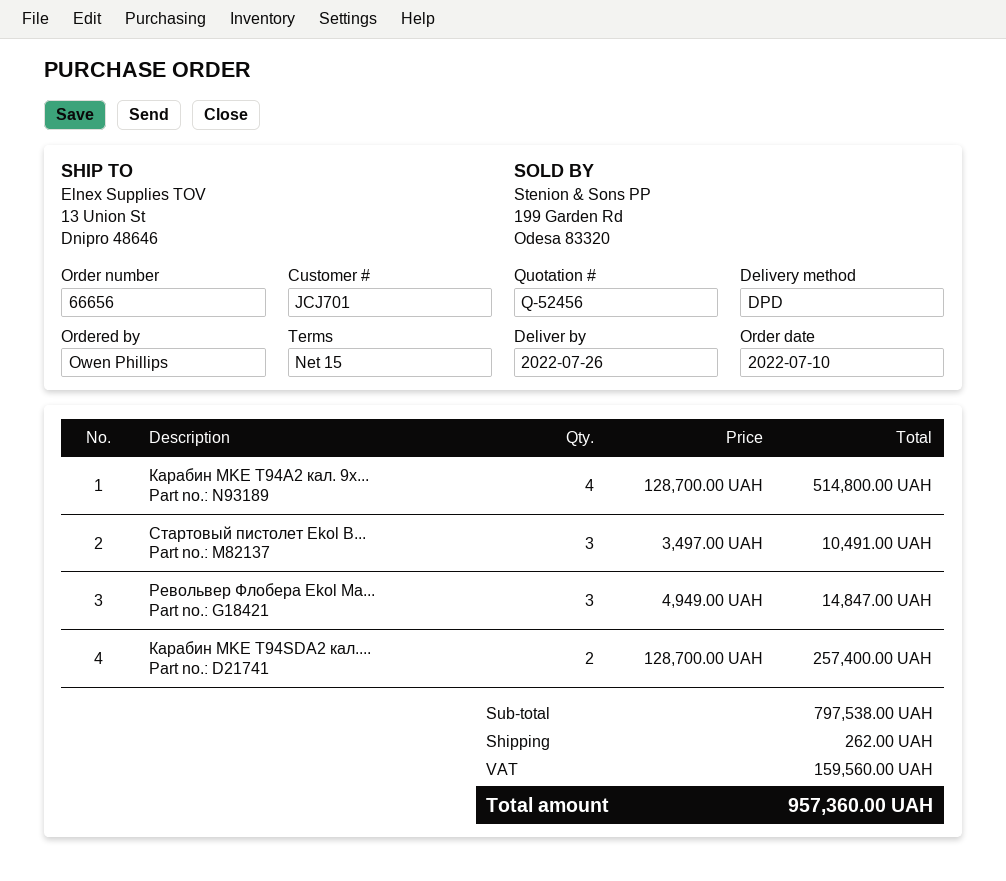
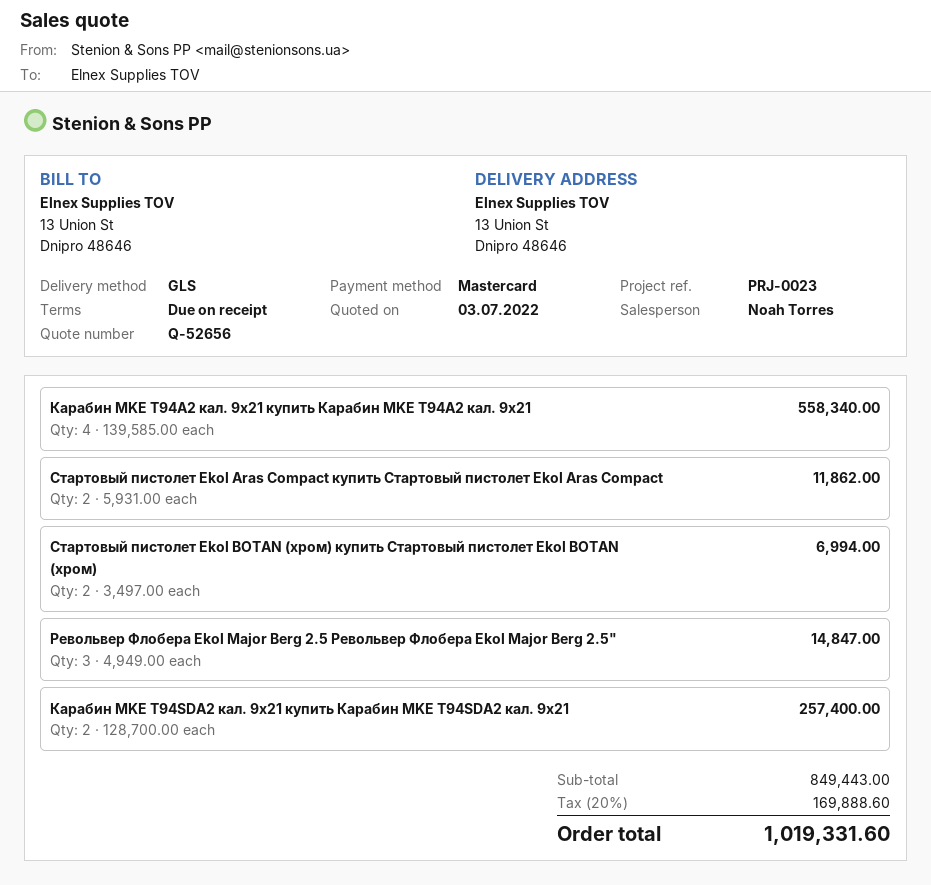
quote number: Q-52456 -> Q-52656
payment terms: 15 days -> on receipt
shipping method: DPD -> GLS
Карабин MKE T94A2 кал. 9х...: 4 x 128700.00 = 514800.00 -> 4 x 139585.00 = 558340.00
Стартовый пистолет Ekol B...: 3 x 3497.00 = 10491.00 -> 2 x 3497.00 = 6994.00
Стартовый пистолет Ekol Aras Compact купить Стартовый пистолет Ekol Aras Compact: none -> 2 x 5931.00 = 11862.00
subtotal: 797538.00 -> 849443.00
shipping: 262.00 -> none
tax: 159560.00 -> 169888.60
total: 957360.00 -> 1019331.60

